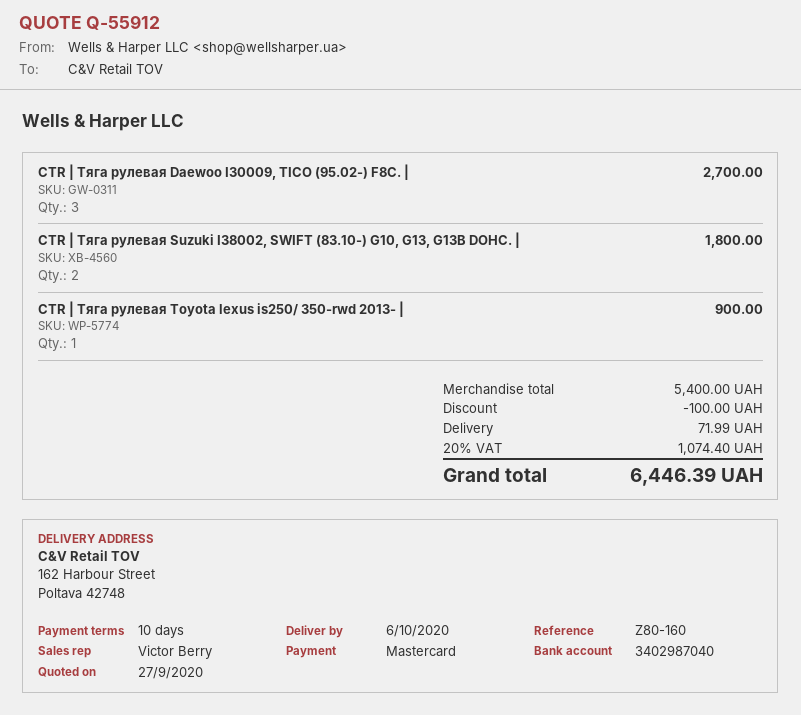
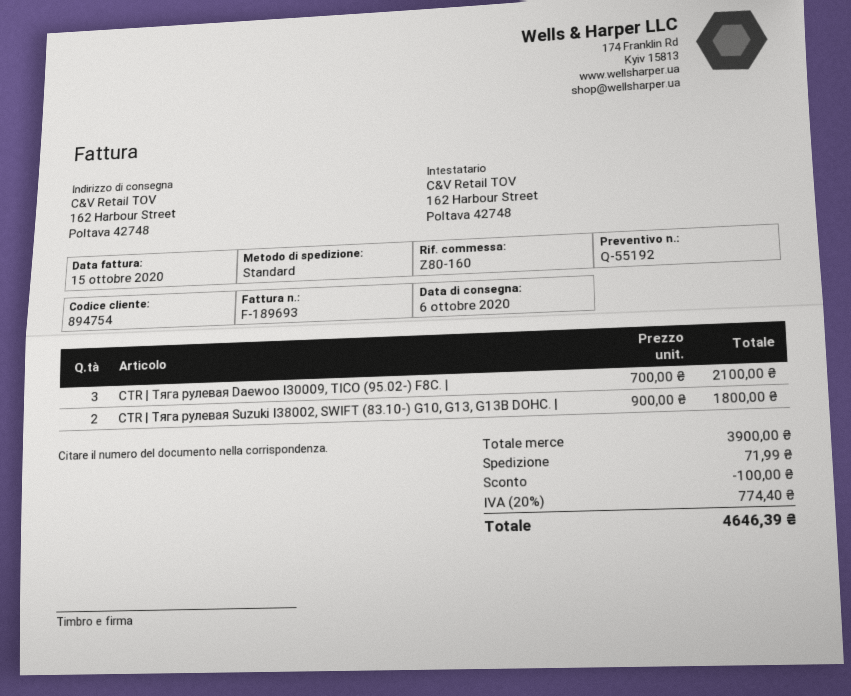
quote number: Q-55912 -> Q-55192
CTR | Тяга рулевая Daewoo I30009, TICO (95.02-) F8C. |: 3 for 2700.00 -> 3 for 2100.00
CTR | Тяга рулевая Toyota lexus is250/ 350-rwd 2013- |: 1 for 900.00 -> none
subtotal: 5400.00 -> 3900.00
tax: 20% = 1074.40 -> 20% = 774.40
total: 6446.39 -> 4646.39

